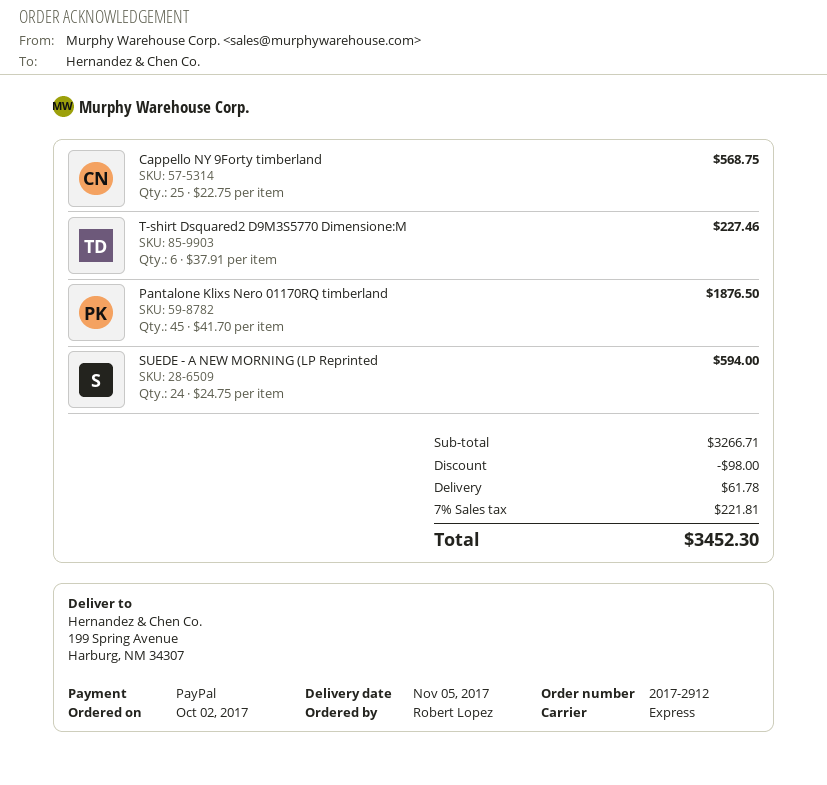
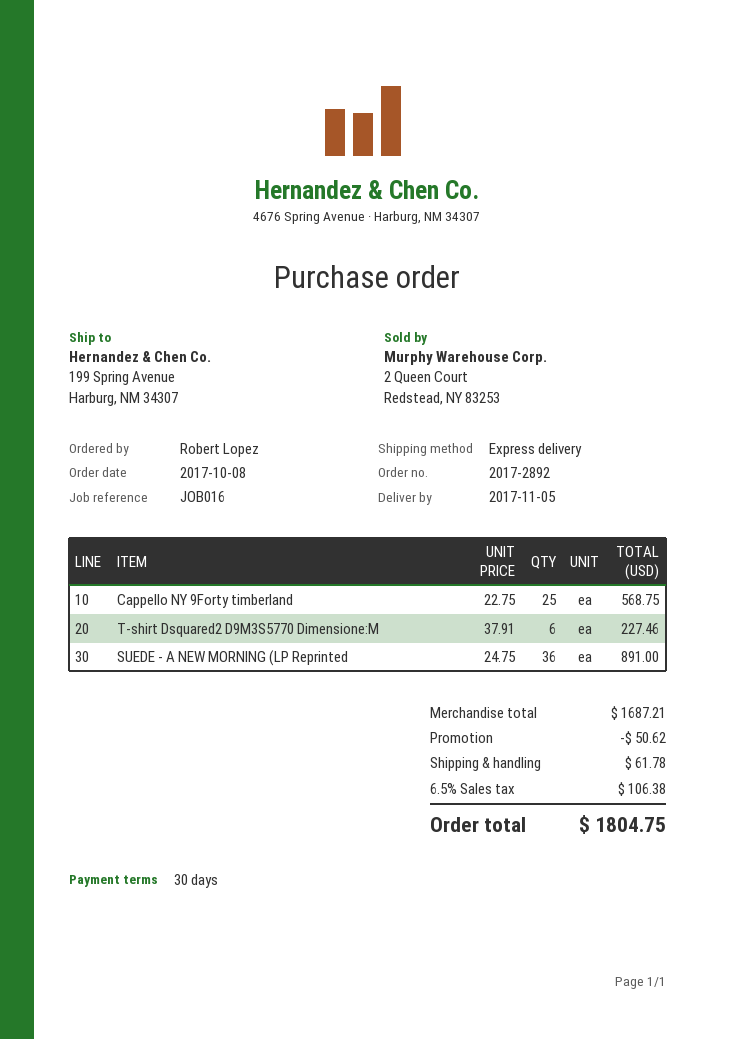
order number: 2017-2912 -> 2017-2892
order date: 2017-10-02 -> 2017-10-08
Pantalone Klixs Nero 01170RQ timberland: 45 x 41.70 = 1876.50 -> none
SUEDE - A NEW MORNING (LP Reprinted: 24 x 24.75 = 594.00 -> 36 x 24.75 = 891.00
subtotal: 3266.71 -> 1687.21
discount: 98.00 -> 50.62
tax: 7% = 221.81 -> 6.5% = 106.38
total: 3452.30 -> 1804.75

